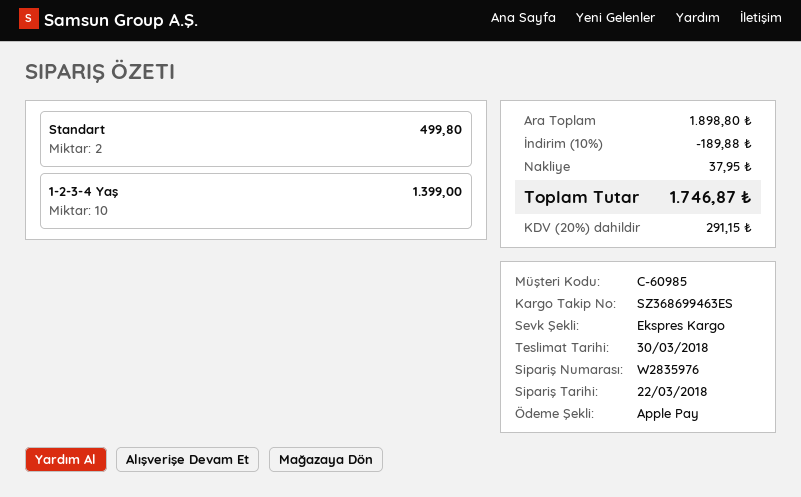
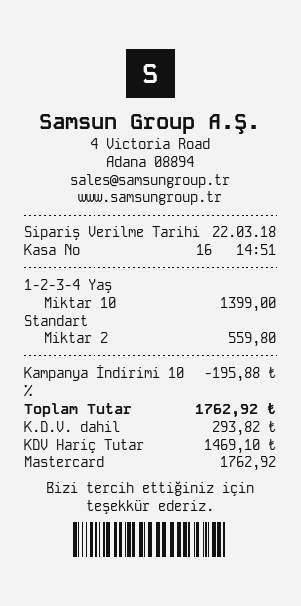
payment method: Apple Pay -> Mastercard
Standart: 2 for 499.80 -> 2 for 559.80
discount: 10% = 189.88 -> 10% = 195.88
shipping: 37.95 -> none
tax: 291.15 -> 293.82
total: 1746.87 -> 1762.92

